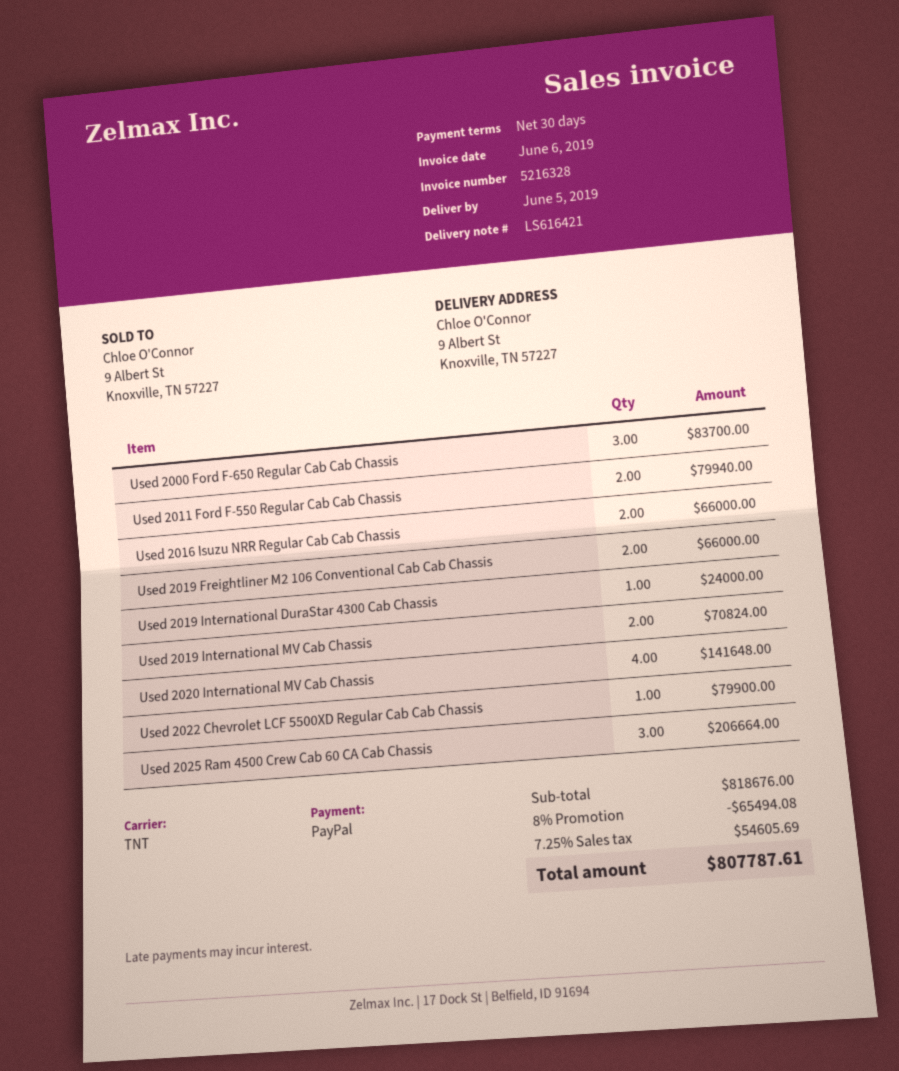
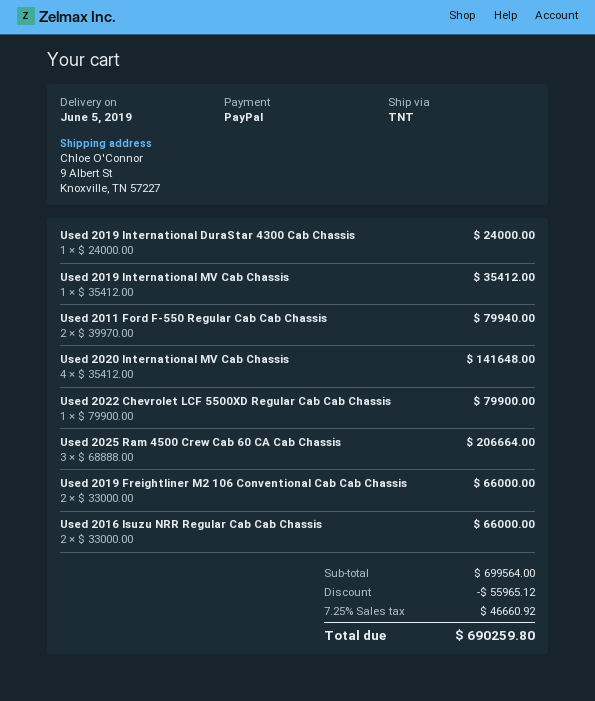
Used 2000 Ford F-650 Regular Cab Cab Chassis: 3 for 83700.00 -> none
Used 2019 International MV Cab Chassis: 2 for 70824.00 -> 1 for 35412.00
subtotal: 818676.00 -> 699564.00
discount: 65494.08 -> 55965.12
tax: 7.25% = 54605.69 -> 7.25% = 46660.92
total: 807787.61 -> 690259.80

